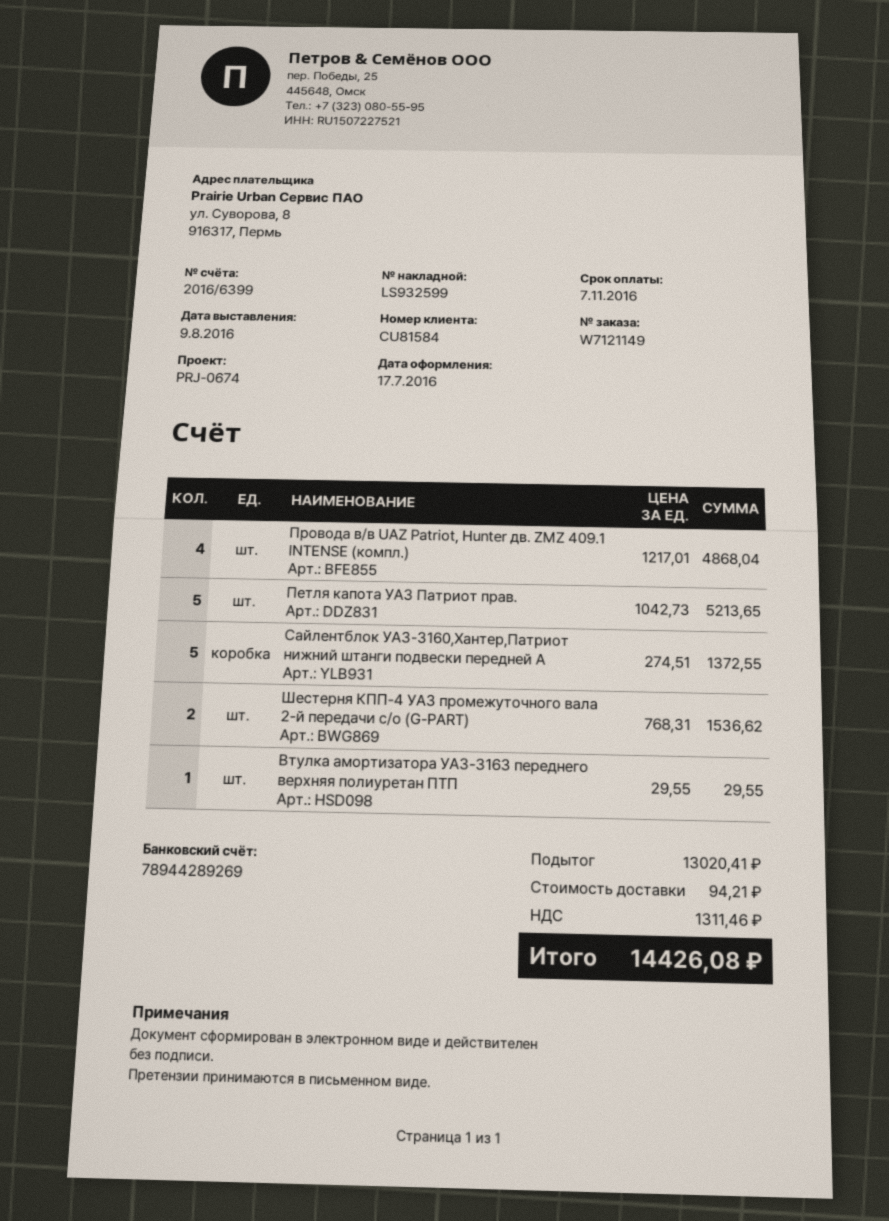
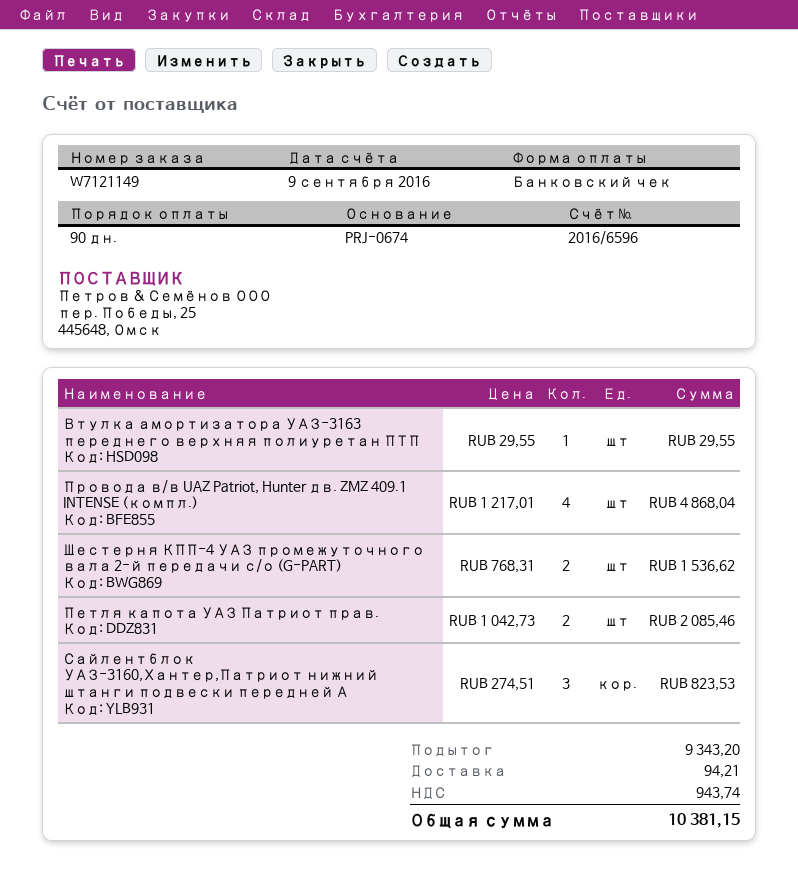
invoice number: 2016/6399 -> 2016/6596
invoice date: 2016-08-09 -> 2016-09-09
Петля капота УАЗ Патриот прав.: 5 x 1042.73 = 5213.65 -> 2 x 1042.73 = 2085.46
Сайлентблок УАЗ-3160,Хантер,Патриот нижний штанги подвески передней А: 5 x 274.51 = 1372.55 -> 3 x 274.51 = 823.53
subtotal: 13020.41 -> 9343.20
tax: 1311.46 -> 943.74
total: 14426.08 -> 10381.15

